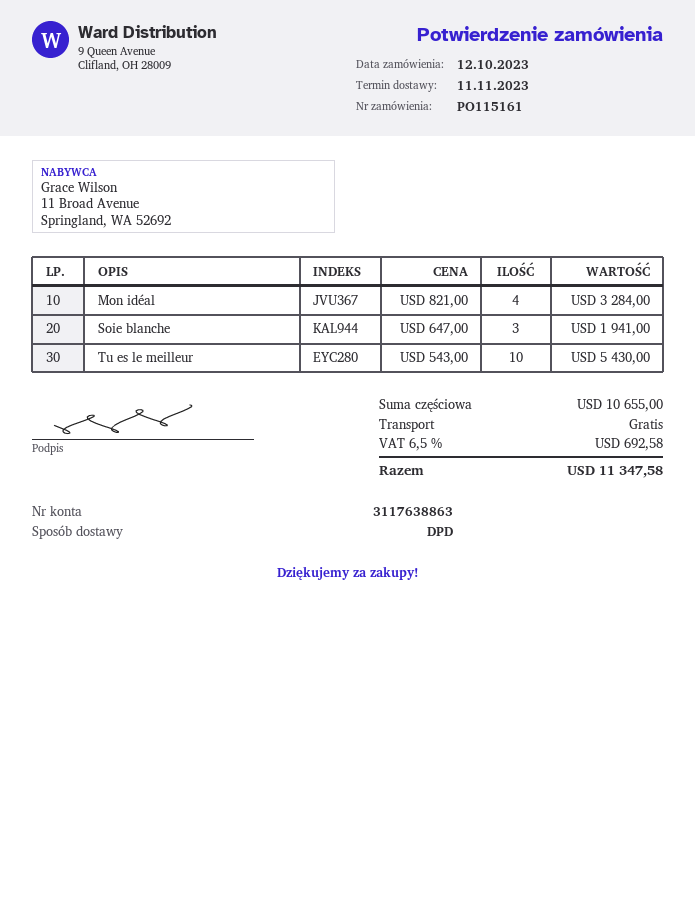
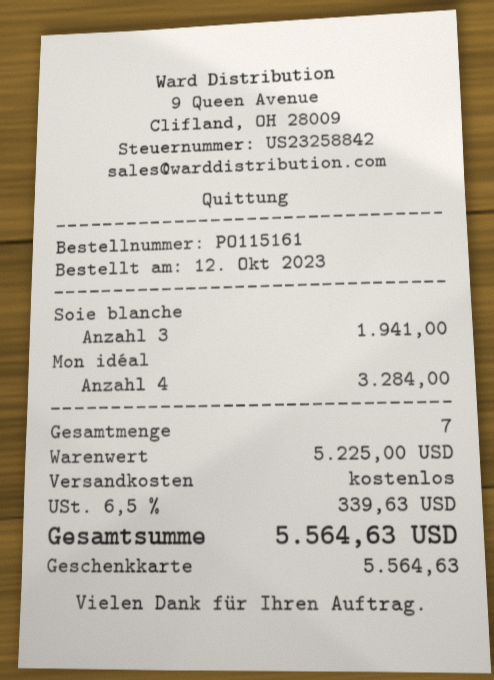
Tu es le meilleur: 10 for 5430.00 -> none
subtotal: 10655.00 -> 5225.00
tax: 6.5% = 692.58 -> 6.5% = 339.63
total: 11347.58 -> 5564.63

